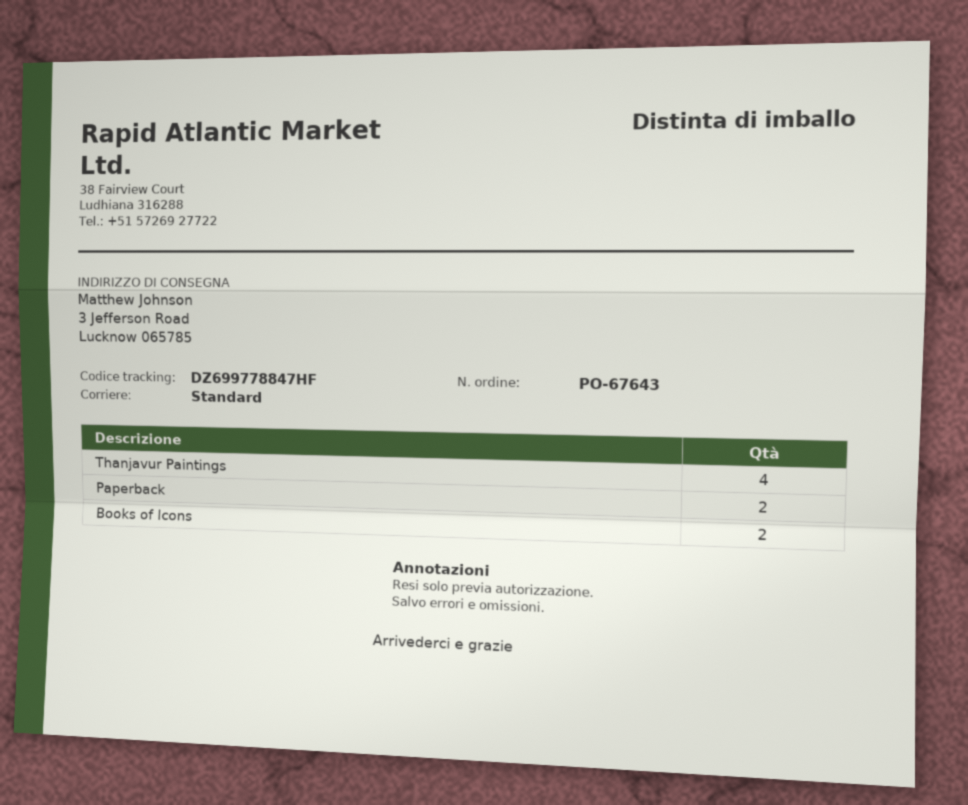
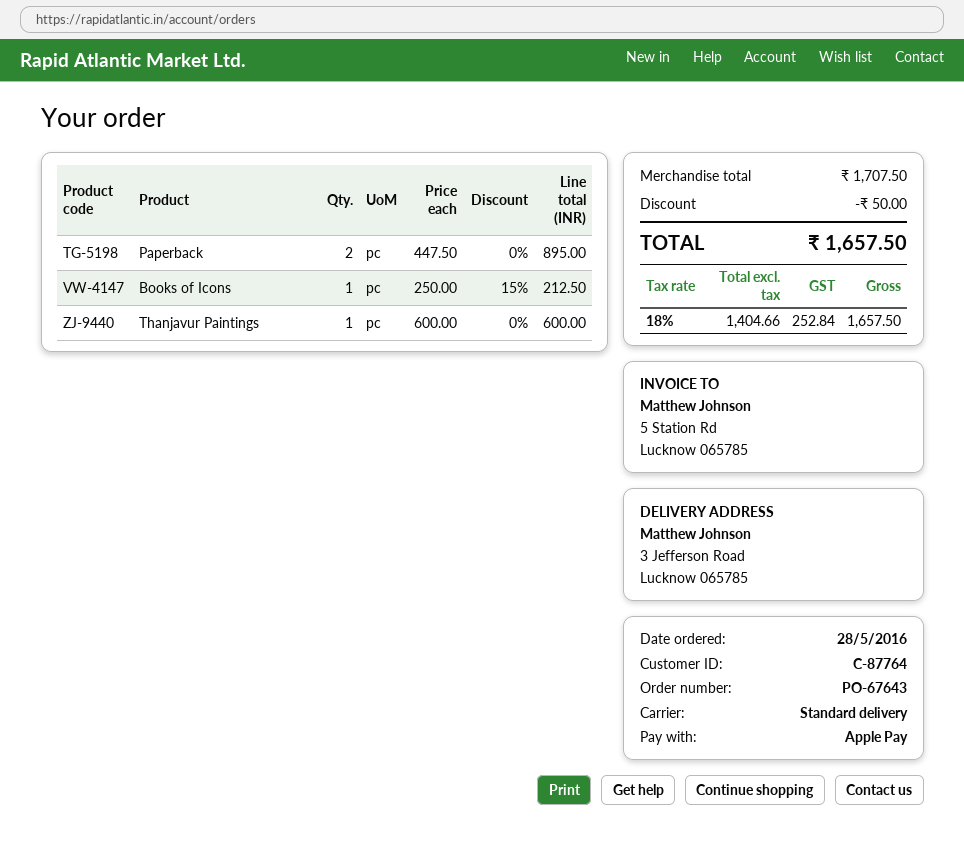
Thanjavur Paintings: 4 -> 1
Books of Icons: 2 -> 1

